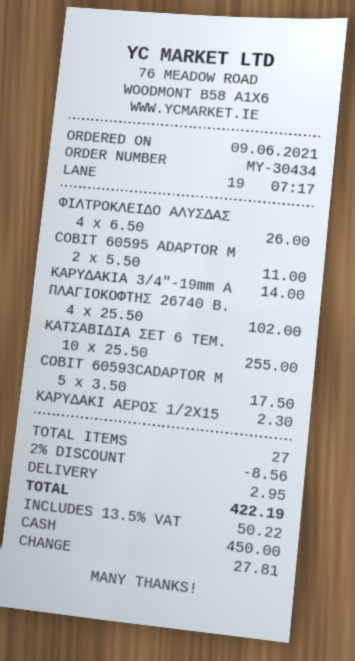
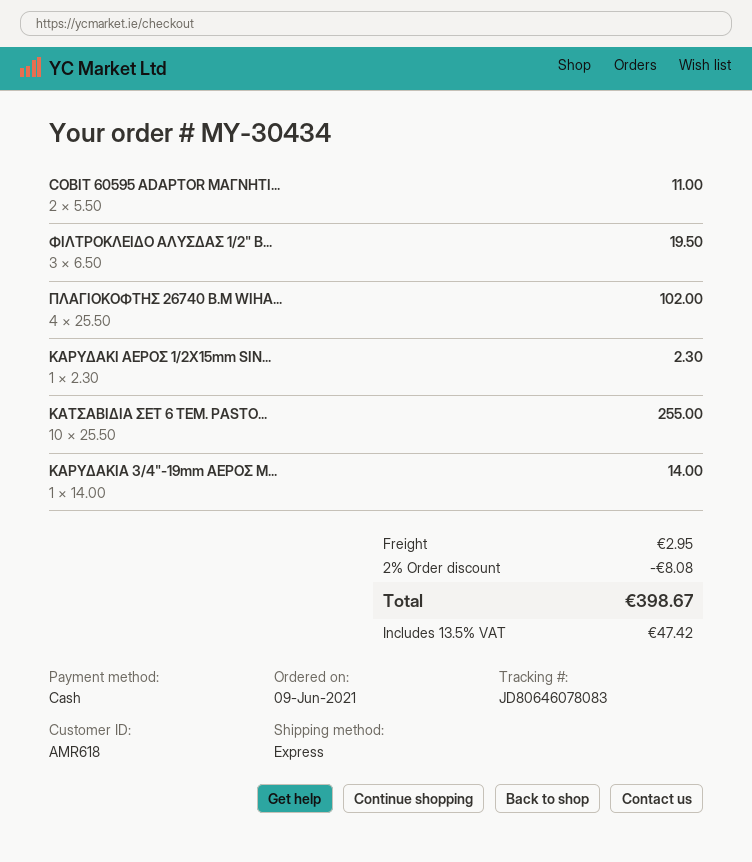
ΦΙΛΤΡΟΚΛΕΙΔΟ ΑΛΥΣΔΑΣ: 4 x 6.50 = 26.00 -> 3 x 6.50 = 19.50
COBIT 60593CADAPTOR Μ: 5 x 3.50 = 17.50 -> none
discount: 2% = 8.56 -> 2% = 8.08
tax: 13.5% = 50.22 -> 13.5% = 47.42
total: 422.19 -> 398.67

